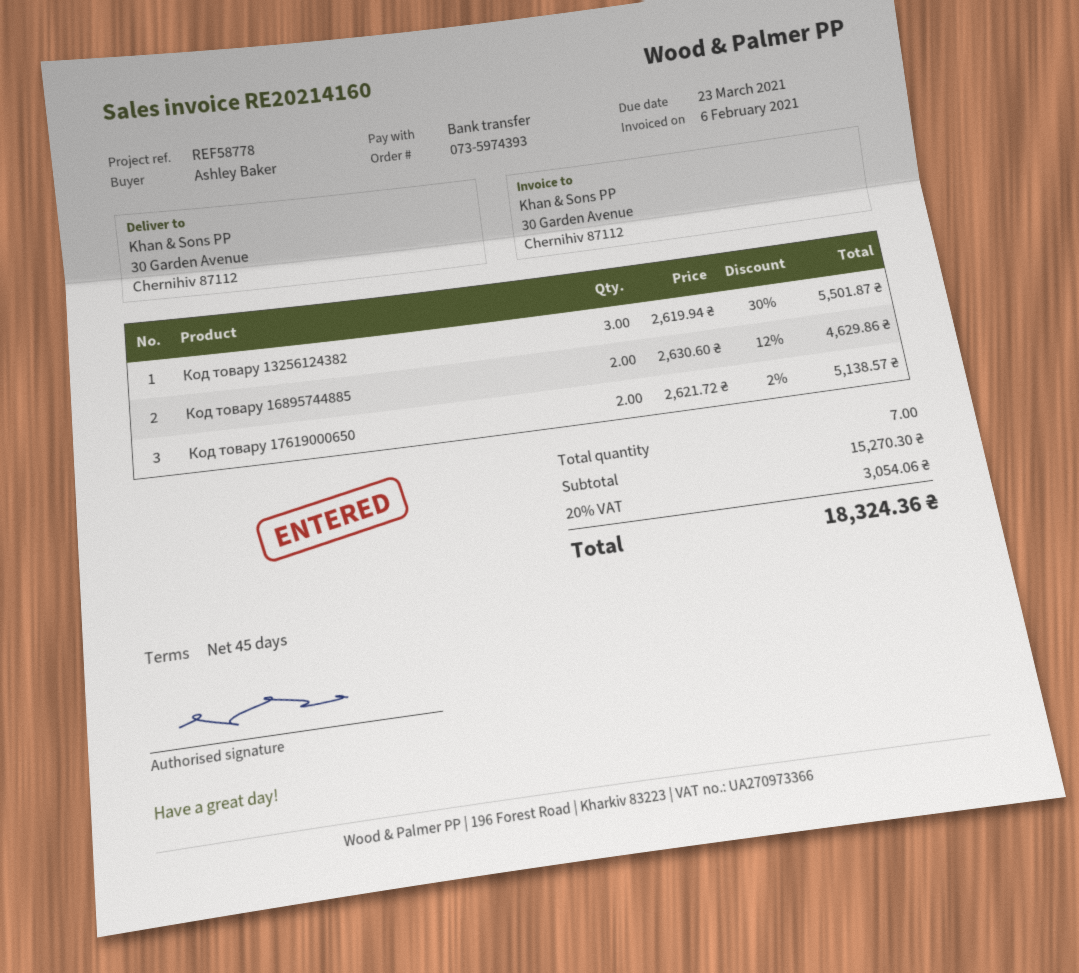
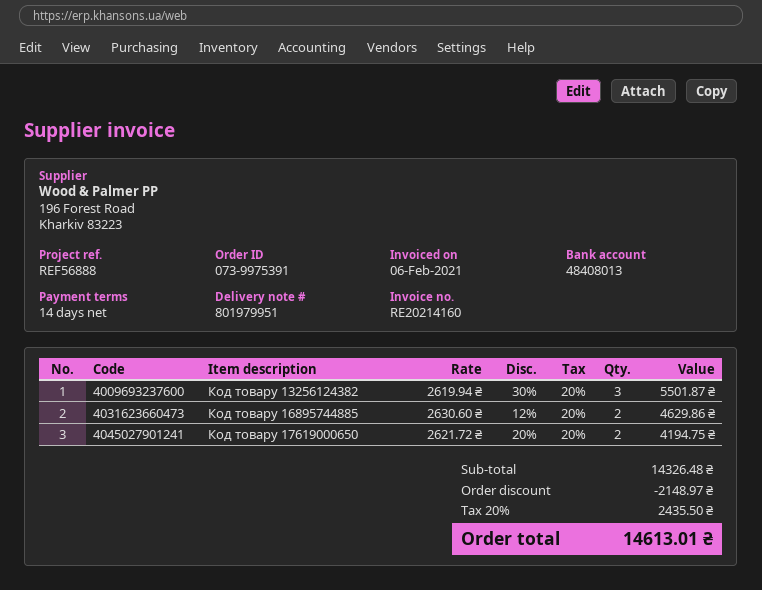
order number: 073-5974393 -> 073-9975391
payment terms: 45 days -> 14 days
reference: REF58778 -> REF56888
Код товару 17619000650: 2 x 2621.72 - 2% = 5138.57 -> 2 x 2621.72 - 20% = 4194.75
subtotal: 15270.30 -> 14326.48
discount: none -> 2148.97
tax: 20% = 3054.06 -> 20% = 2435.50
total: 18324.36 -> 14613.01

